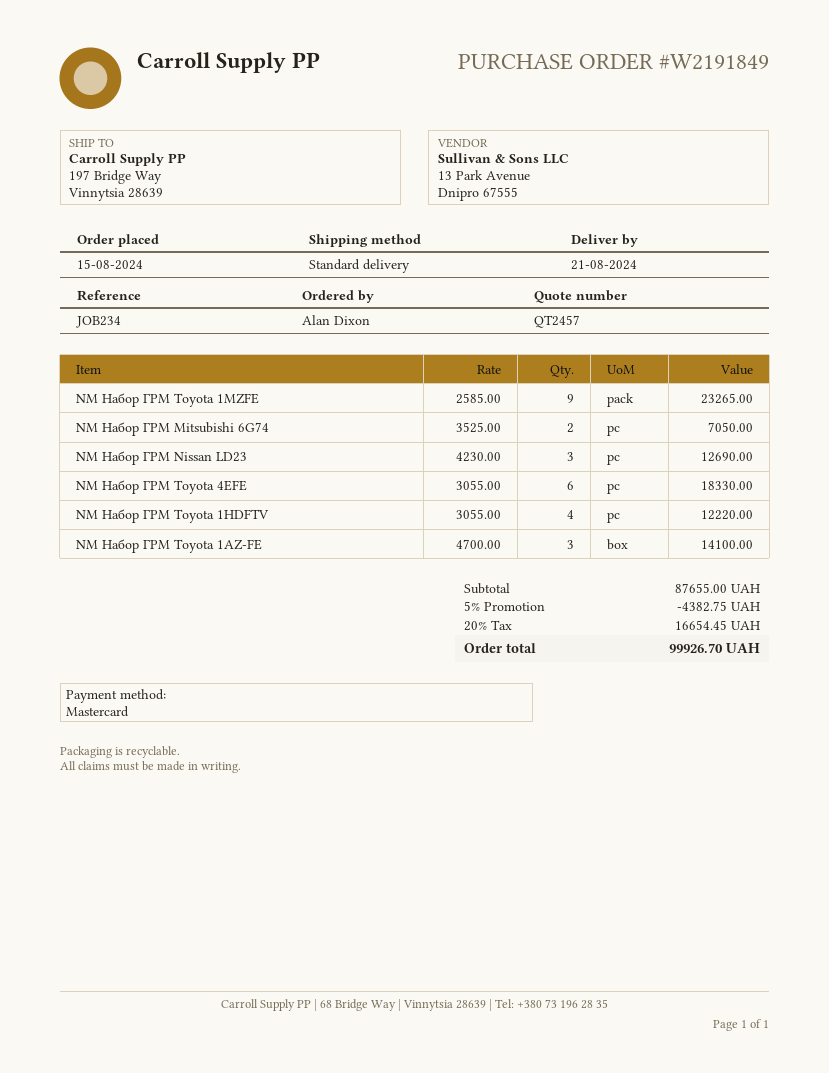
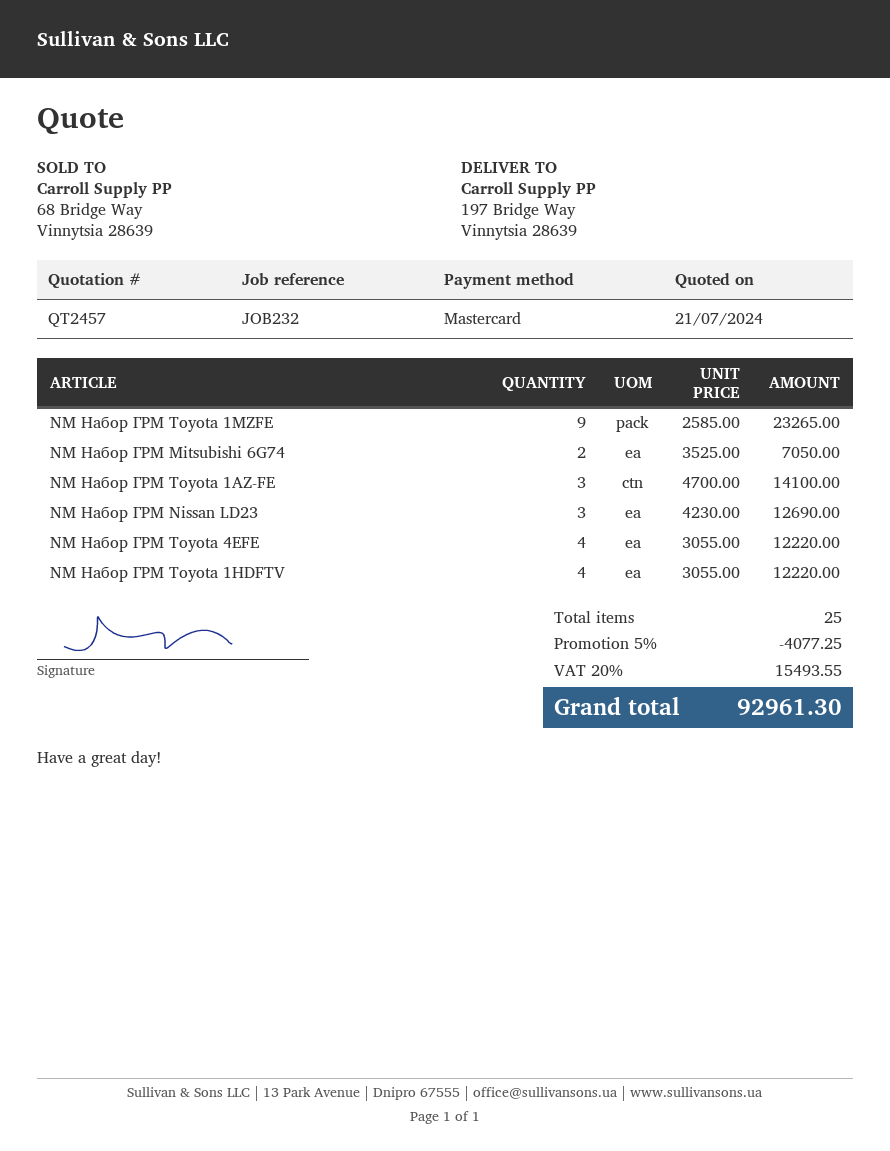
reference: JOB234 -> JOB232
NM Набор ГРМ Toyota 4EFE: 6 x 3055.00 = 18330.00 -> 4 x 3055.00 = 12220.00
discount: 5% = 4382.75 -> 5% = 4077.25
tax: 20% = 16654.45 -> 20% = 15493.55
total: 99926.70 -> 92961.30

